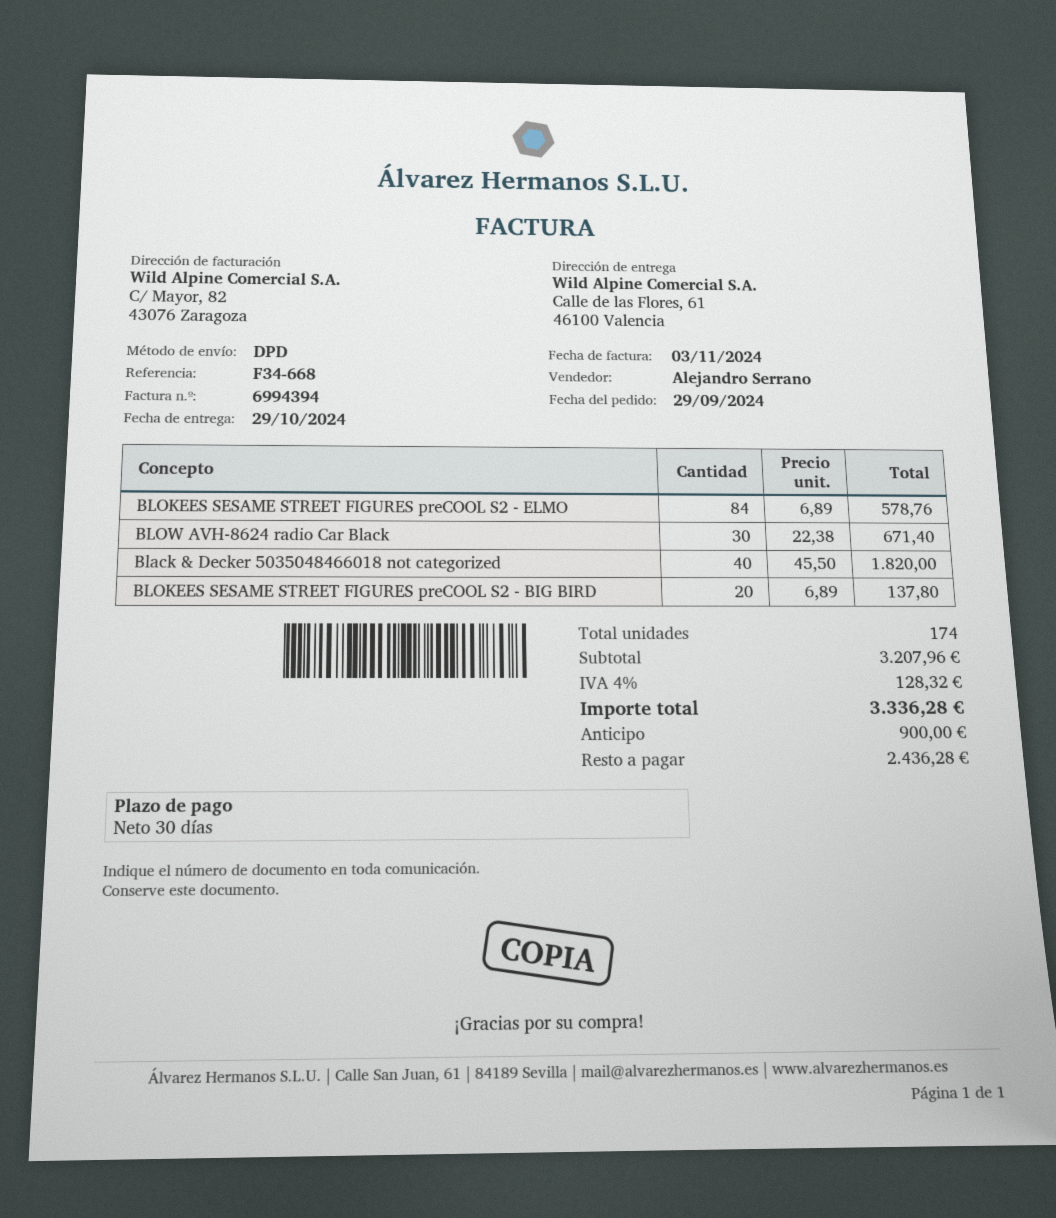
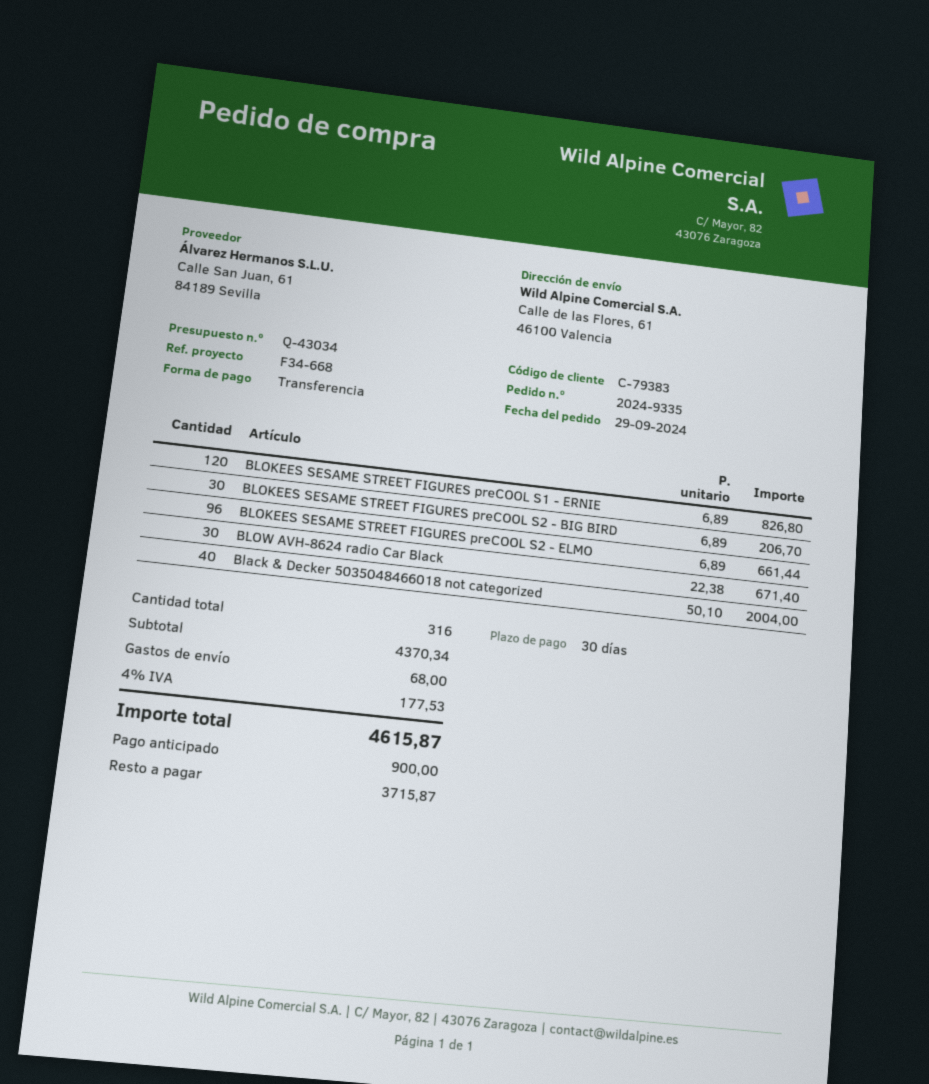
BLOKEES SESAME STREET FIGURES preCOOL S2 - ELMO: 84 x 6.89 = 578.76 -> 96 x 6.89 = 661.44
Black & Decker 5035048466018 not categorized: 40 x 45.50 = 1820.00 -> 40 x 50.10 = 2004.00
BLOKEES SESAME STREET FIGURES preCOOL S2 - BIG BIRD: 20 x 6.89 = 137.80 -> 30 x 6.89 = 206.70
BLOKEES SESAME STREET FIGURES preCOOL S1 - ERNIE: none -> 120 x 6.89 = 826.80
total quantity: 174 -> 316
subtotal: 3207.96 -> 4370.34
shipping: none -> 68.00
tax: 4% = 128.32 -> 4% = 177.53
total: 3336.28 -> 4615.87
balance: 2436.28 -> 3715.87

